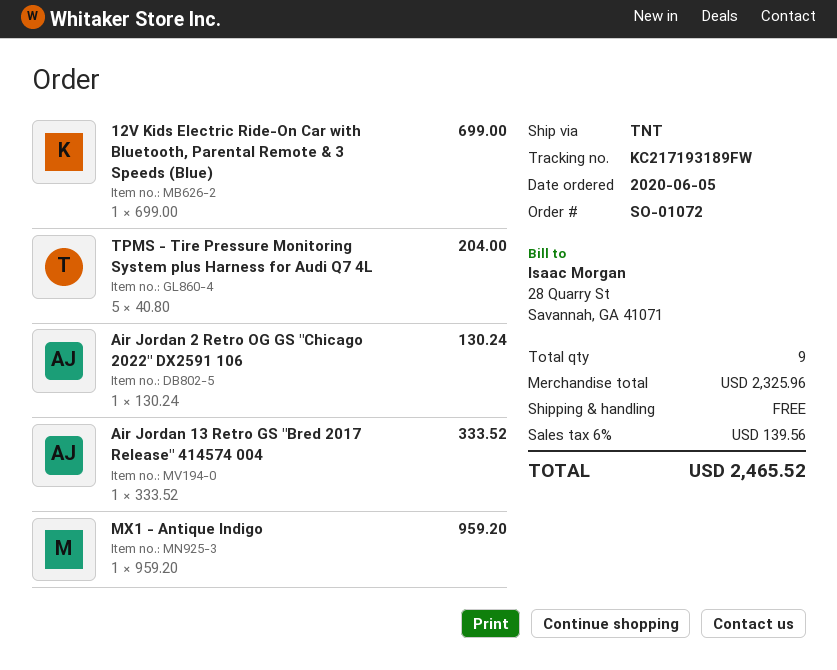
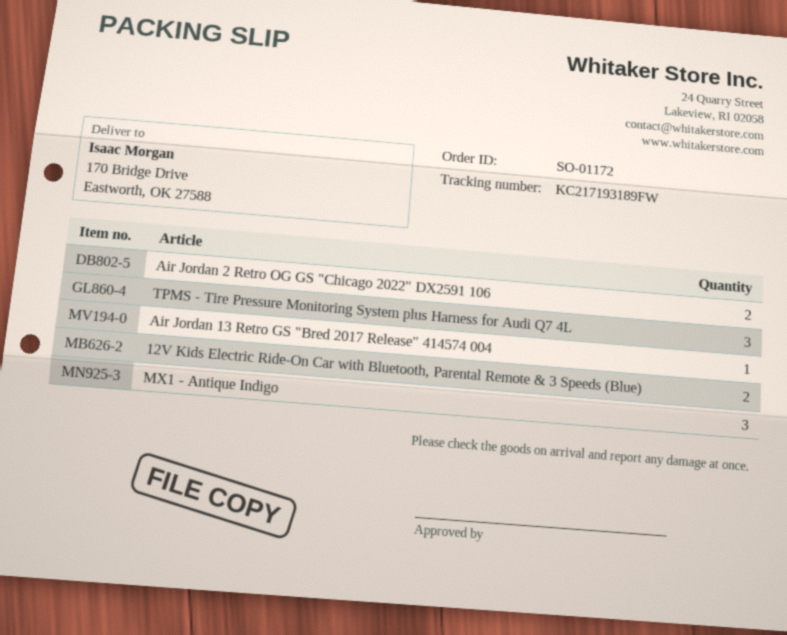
order number: SO-01072 -> SO-01172
12V Kids Electric Ride-On Car with Bluetooth, Parental Remote & 3 Speeds (Blue): 1 -> 2
TPMS - Tire Pressure Monitoring System plus Harness for Audi Q7 4L: 5 -> 3
Air Jordan 2 Retro OG GS "Chicago 2022" DX2591 106: 1 -> 2
MX1 - Antique Indigo: 1 -> 3

